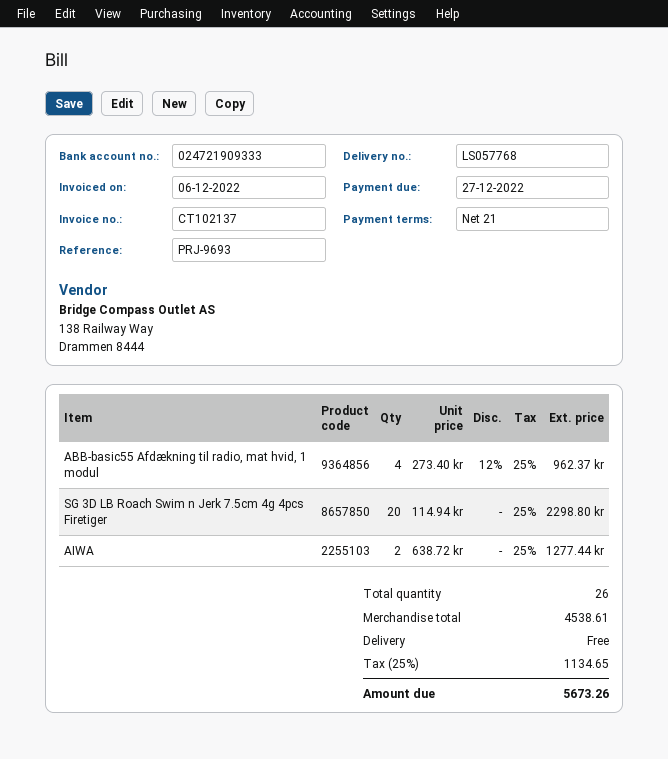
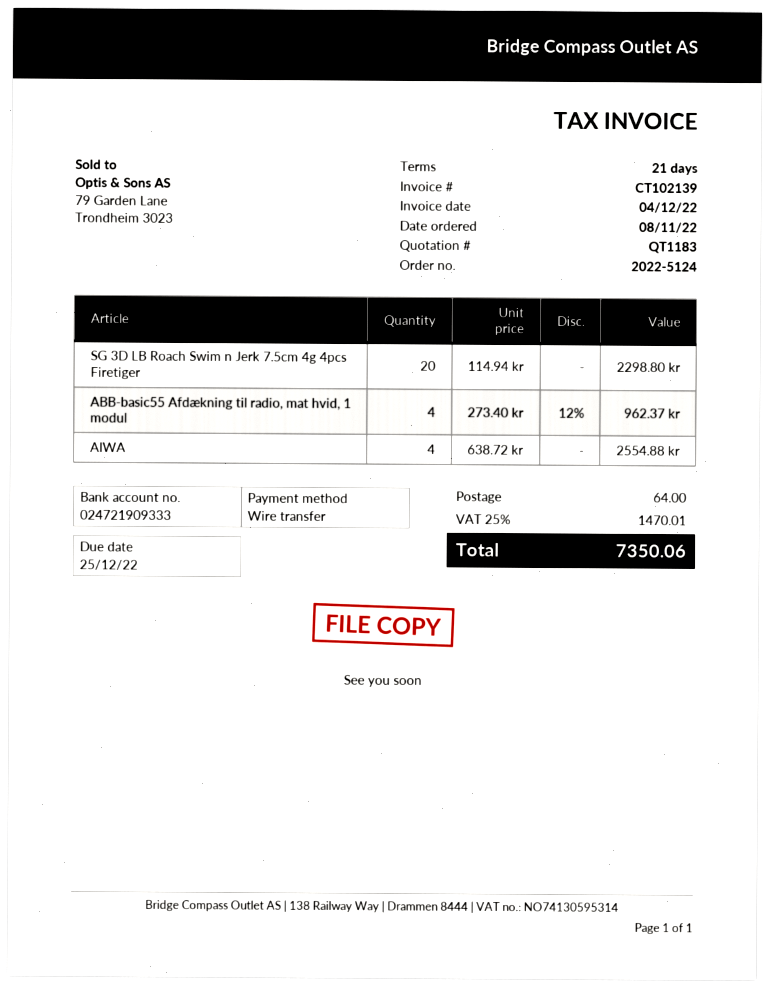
invoice number: CT102137 -> CT102139
invoice date: 2022-12-06 -> 2022-12-04
due date: 2022-12-27 -> 2022-12-25
AIWA: 2 x 638.72 = 1277.44 -> 4 x 638.72 = 2554.88
shipping: 0.00 -> 64.00
tax: 25% = 1134.65 -> 25% = 1470.01
total: 5673.26 -> 7350.06

